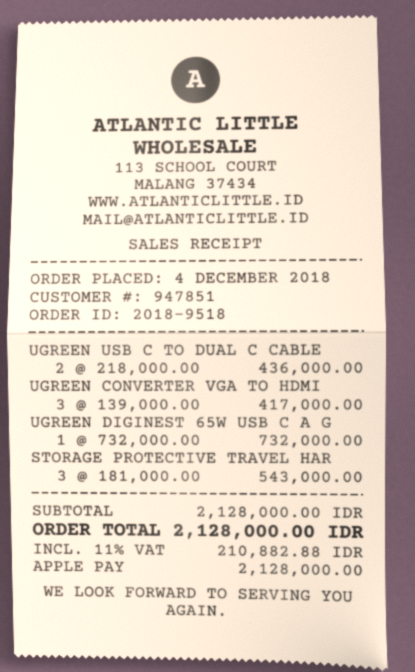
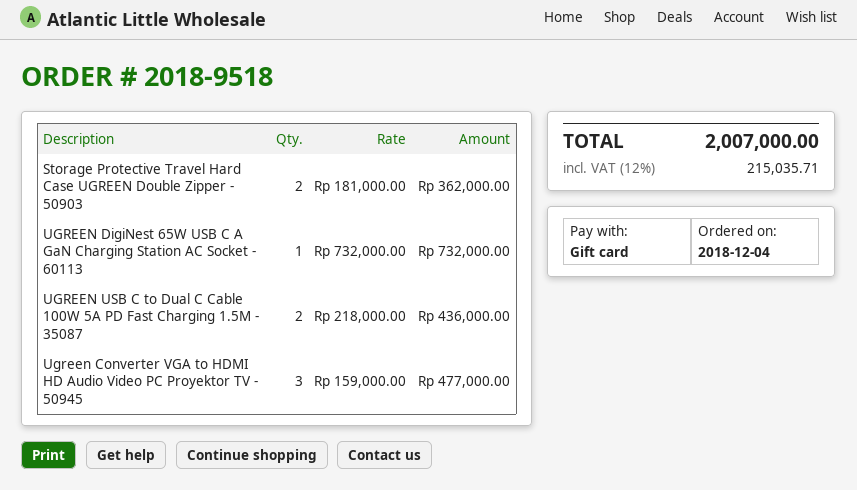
payment method: Apple Pay -> gift card
UGREEN CONVERTER VGA TO HDMI: 3 x 139000.00 = 417000.00 -> 3 x 159000.00 = 477000.00
STORAGE PROTECTIVE TRAVEL HAR: 3 x 181000.00 = 543000.00 -> 2 x 181000.00 = 362000.00
tax: 11% = 210882.88 -> 12% = 215035.71
total: 2128000.00 -> 2007000.00

